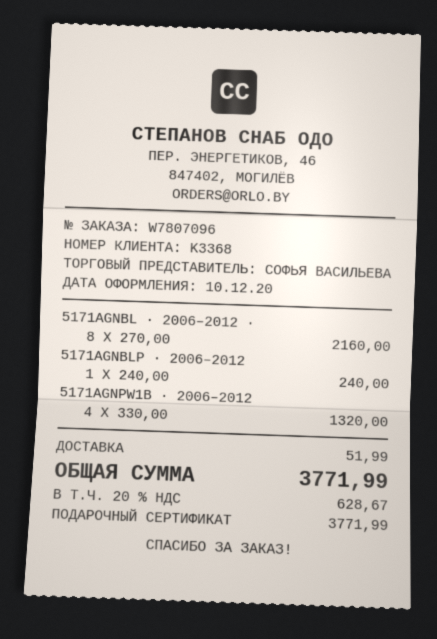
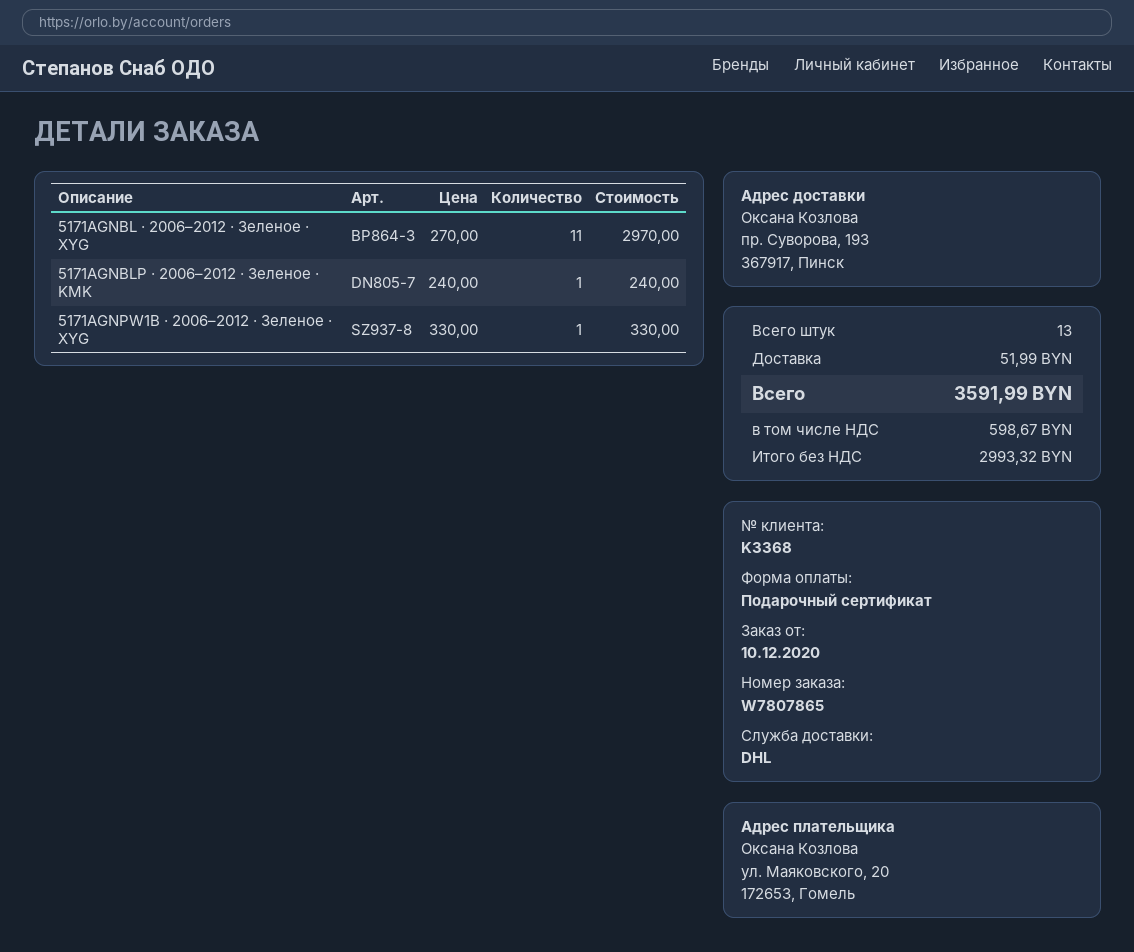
order number: W7807096 -> W7807865
5171AGNBL · 2006–2012 ·: 8 x 270.00 = 2160.00 -> 11 x 270.00 = 2970.00
5171AGNPW1B · 2006–2012: 4 x 330.00 = 1320.00 -> 1 x 330.00 = 330.00
tax: 628.67 -> 598.67
total: 3771.99 -> 3591.99

